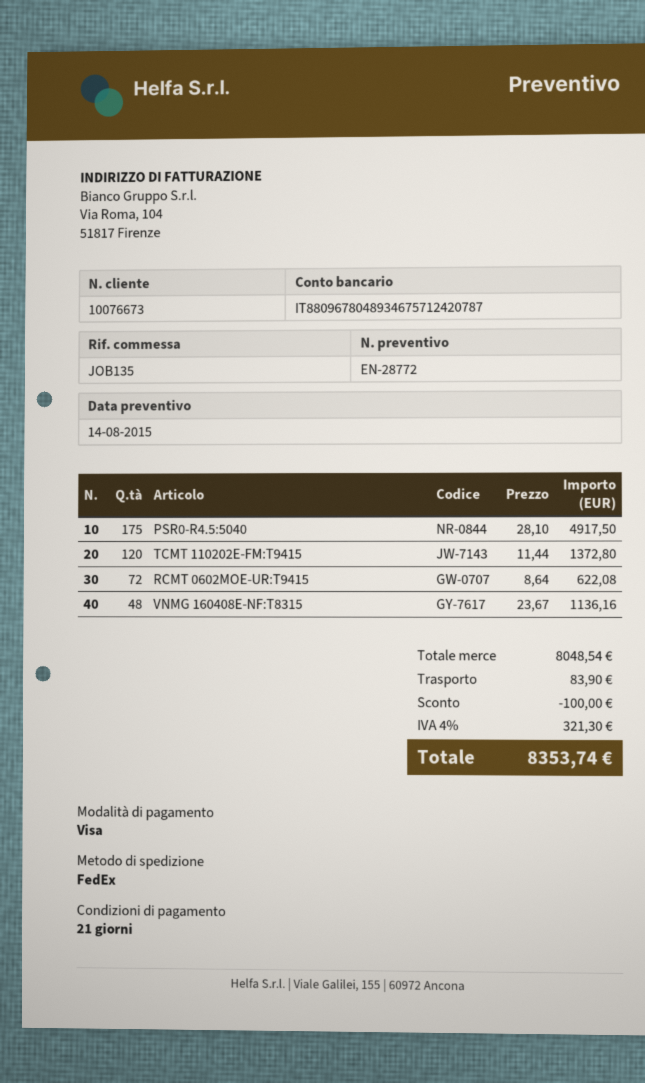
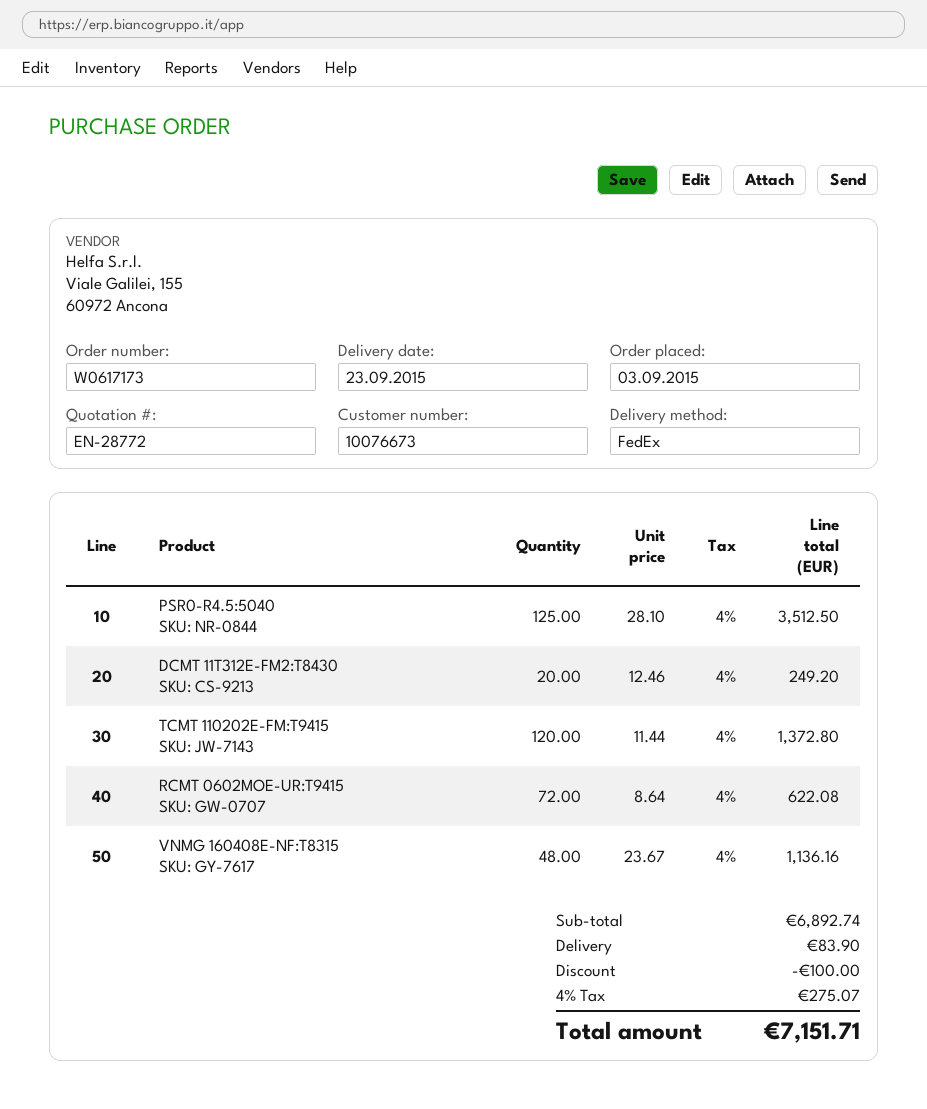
PSR0-R4.5:5040: 175 x 28.10 = 4917.50 -> 125 x 28.10 = 3512.50
DCMT 11T312E-FM2:T8430: none -> 20 x 12.46 = 249.20
subtotal: 8048.54 -> 6892.74
tax: 4% = 321.30 -> 4% = 275.07
total: 8353.74 -> 7151.71

